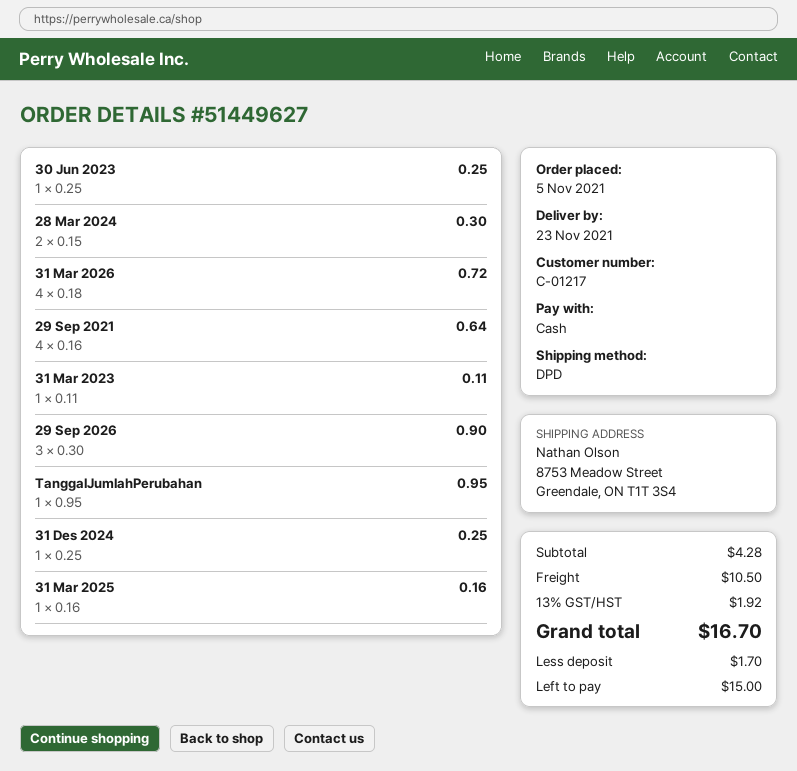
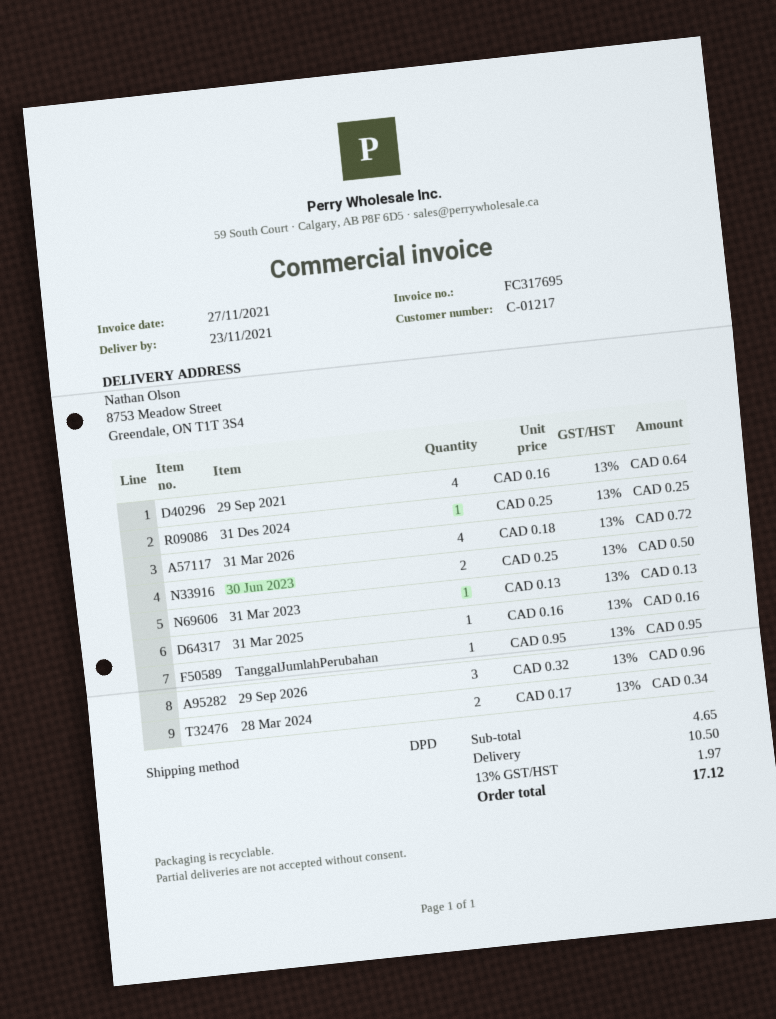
30 Jun 2023: 1 x 0.25 = 0.25 -> 2 x 0.25 = 0.50
28 Mar 2024: 2 x 0.15 = 0.30 -> 2 x 0.17 = 0.34
31 Mar 2023: 1 x 0.11 = 0.11 -> 1 x 0.13 = 0.13
29 Sep 2026: 3 x 0.30 = 0.90 -> 3 x 0.32 = 0.96
subtotal: 4.28 -> 4.65
tax: 13% = 1.92 -> 13% = 1.97
total: 16.70 -> 17.12

